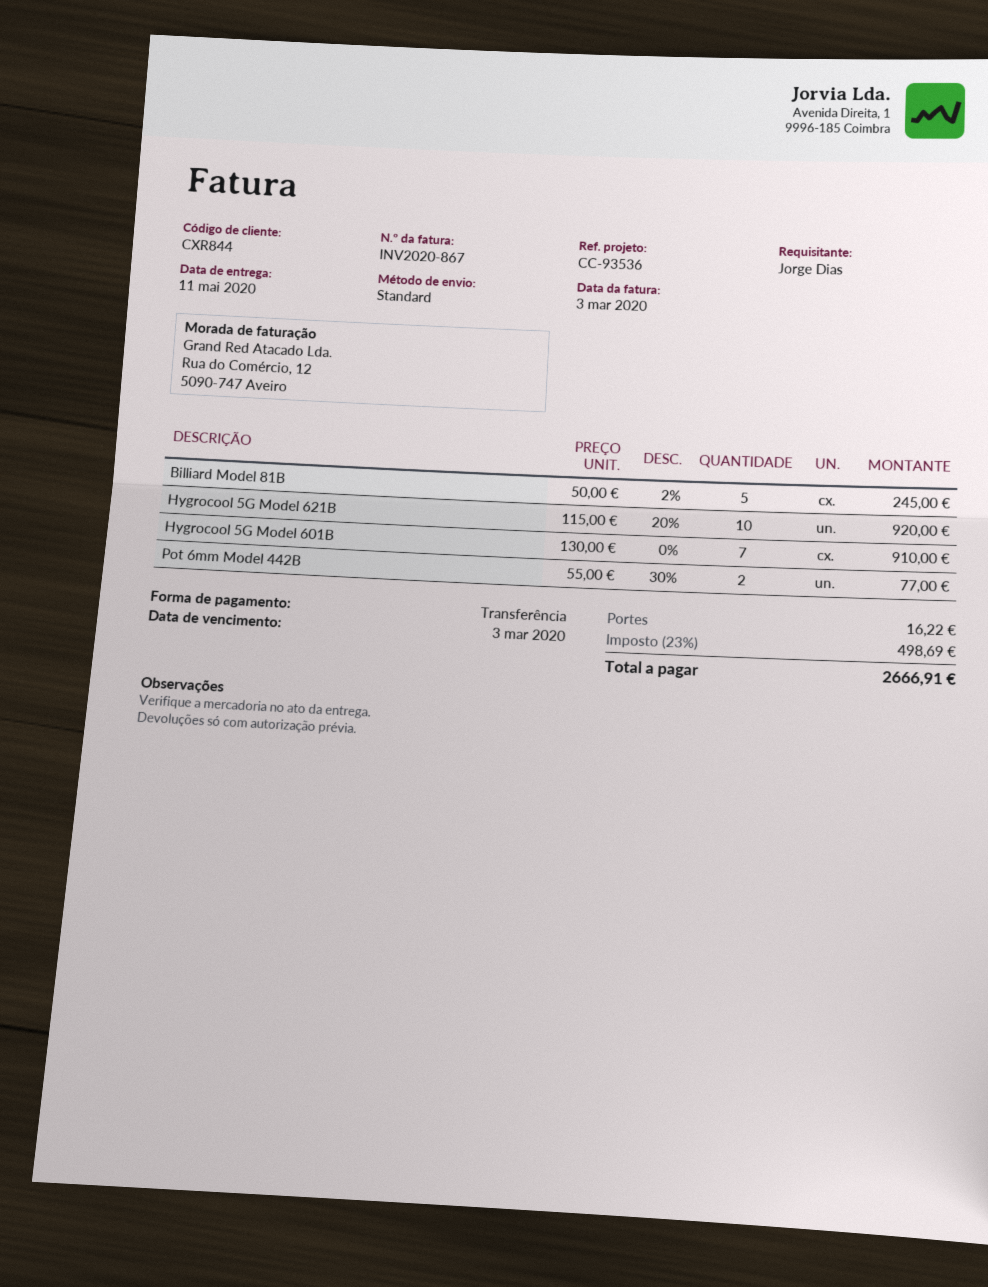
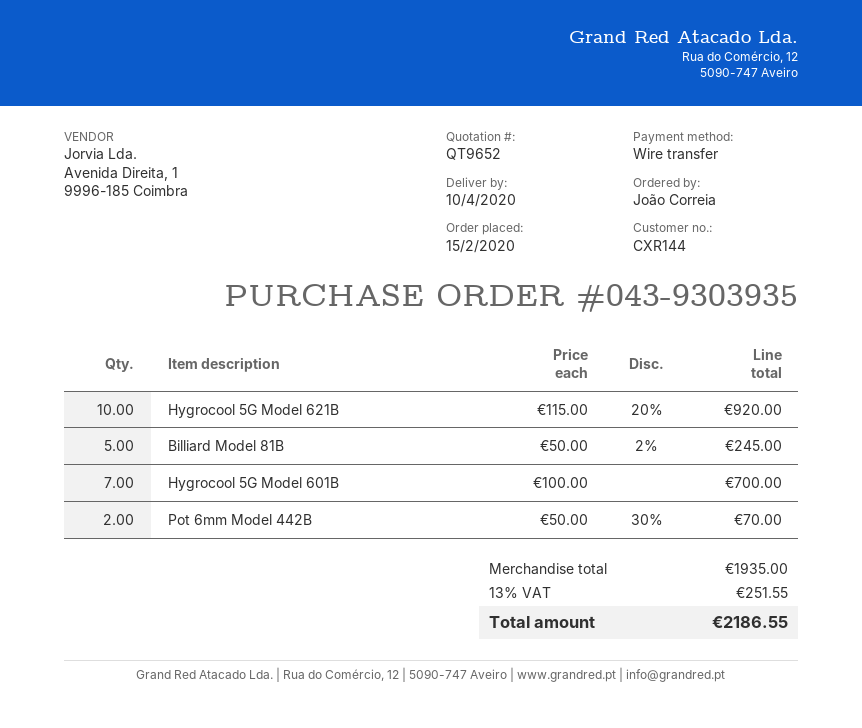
delivery date: 2020-05-11 -> 2020-04-10
customer number: CXR844 -> CXR144
ordered by: Jorge Dias -> João Correia
Hygrocool 5G Model 601B: 7 x 130.00 = 910.00 -> 7 x 100.00 = 700.00
Pot 6mm Model 442B: 2 x 55.00 - 30% = 77.00 -> 2 x 50.00 - 30% = 70.00
shipping: 16.22 -> none
tax: 23% = 498.69 -> 13% = 251.55
total: 2666.91 -> 2186.55

